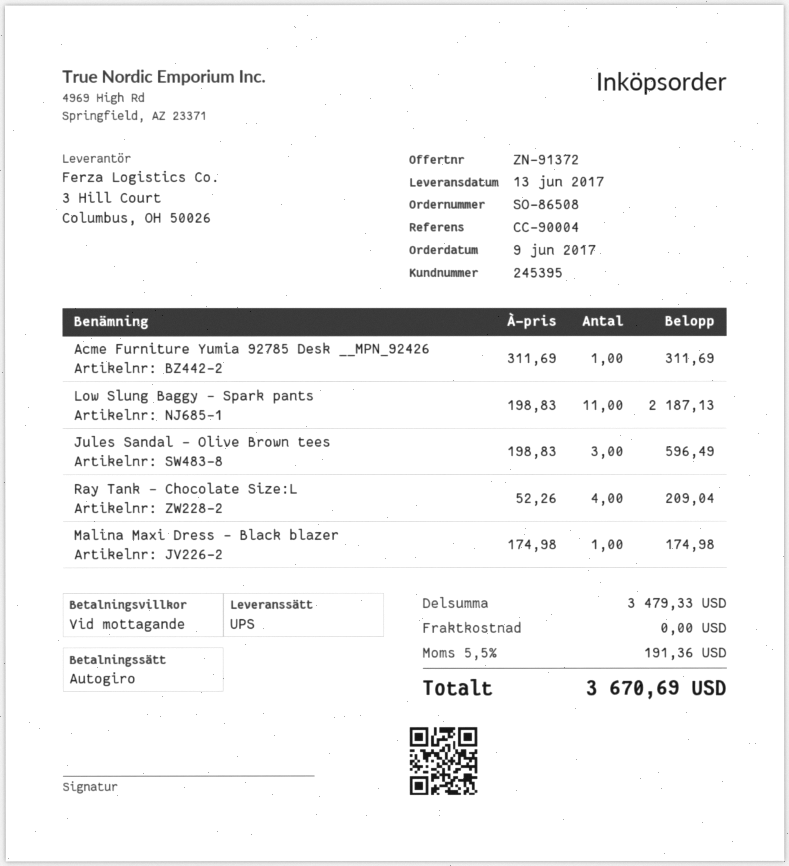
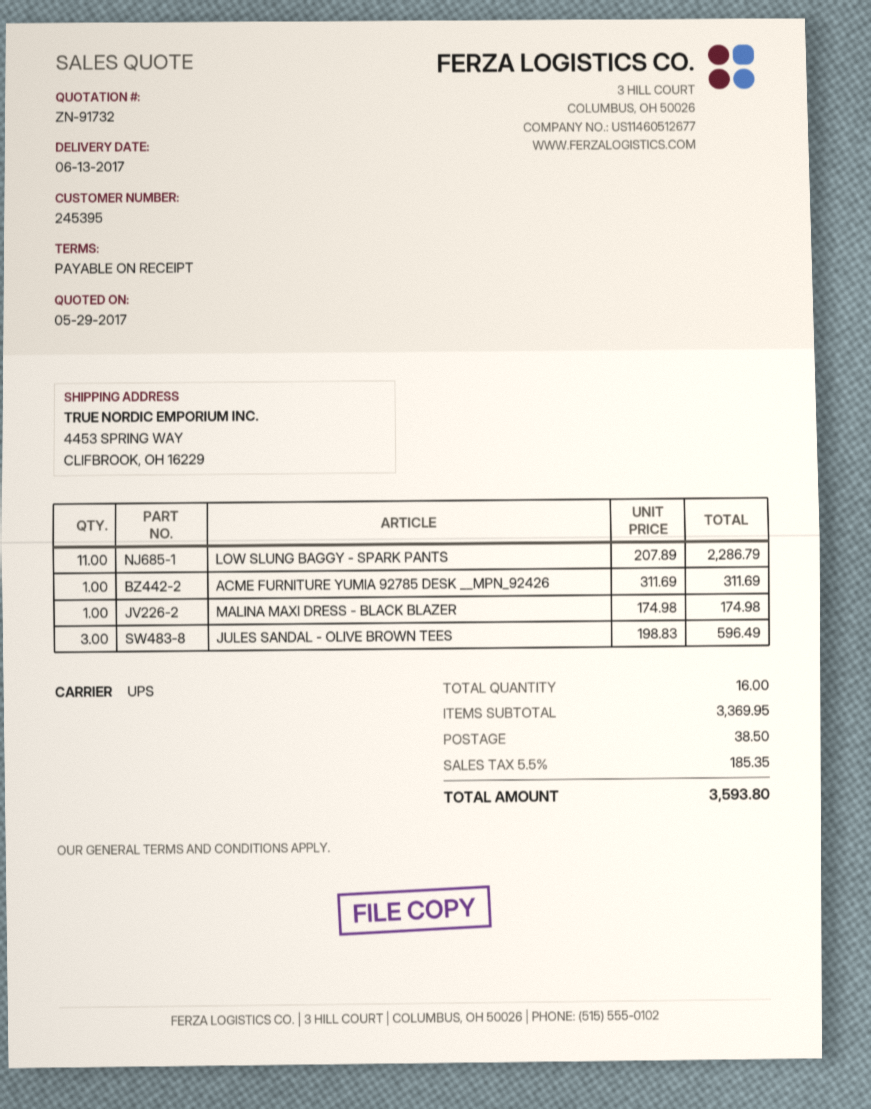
quote number: ZN-91372 -> ZN-91732
Low Slung Baggy - Spark pants: 11 x 198.83 = 2187.13 -> 11 x 207.89 = 2286.79
Ray Tank - Chocolate Size:L: 4 x 52.26 = 209.04 -> none
subtotal: 3479.33 -> 3369.95
shipping: 0.00 -> 38.50
tax: 5.5% = 191.36 -> 5.5% = 185.35
total: 3670.69 -> 3593.80

